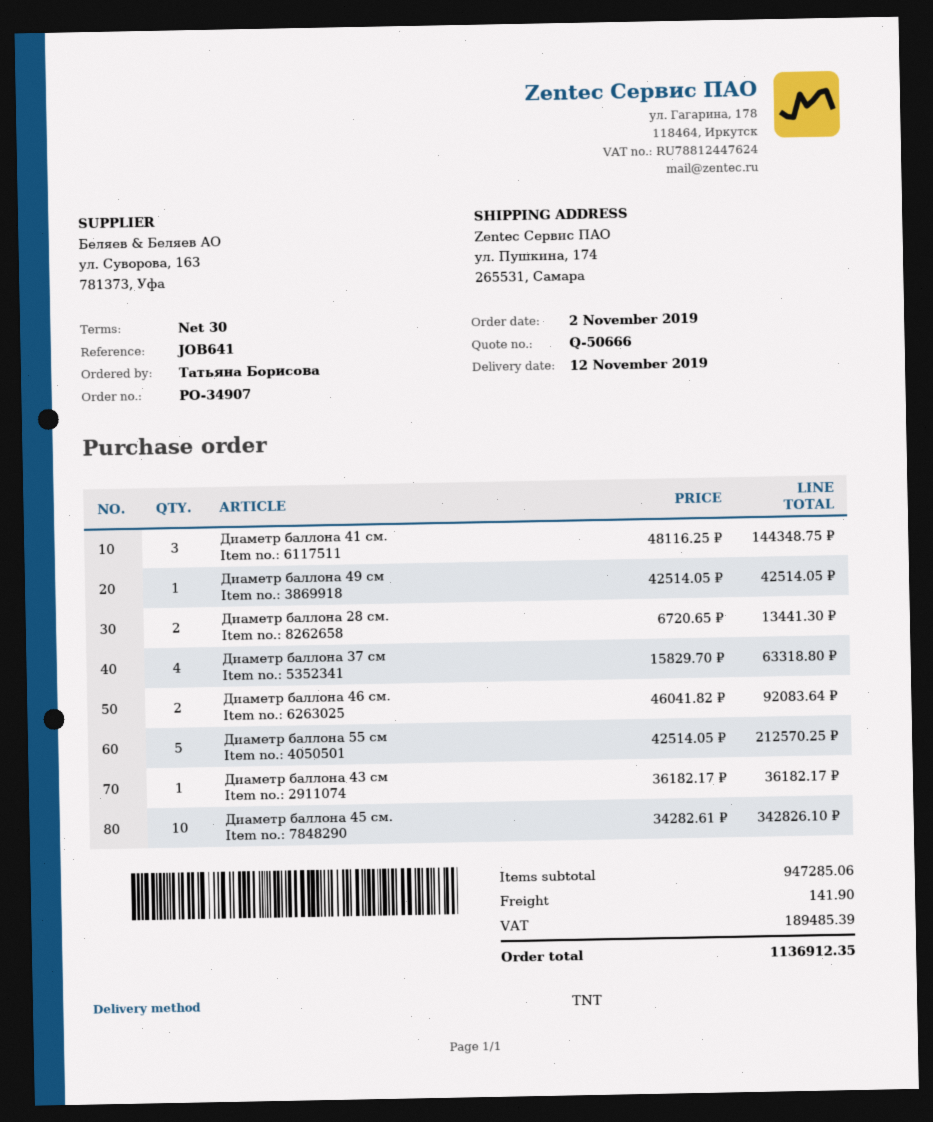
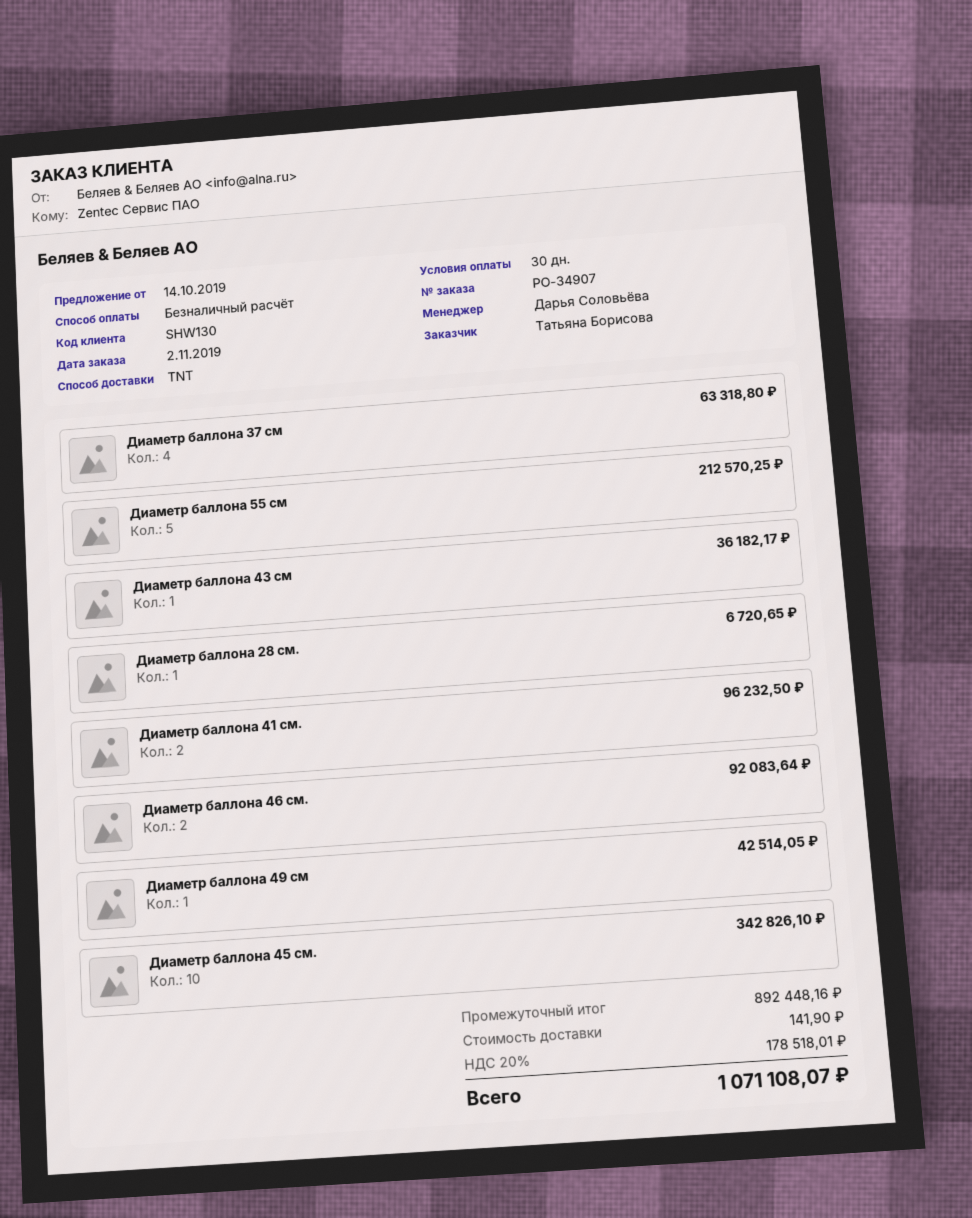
Диаметр баллона 41 см.: 3 for 144348.75 -> 2 for 96232.50
Диаметр баллона 28 см.: 2 for 13441.30 -> 1 for 6720.65
subtotal: 947285.06 -> 892448.16
tax: 189485.39 -> 178518.01
total: 1136912.35 -> 1071108.07

